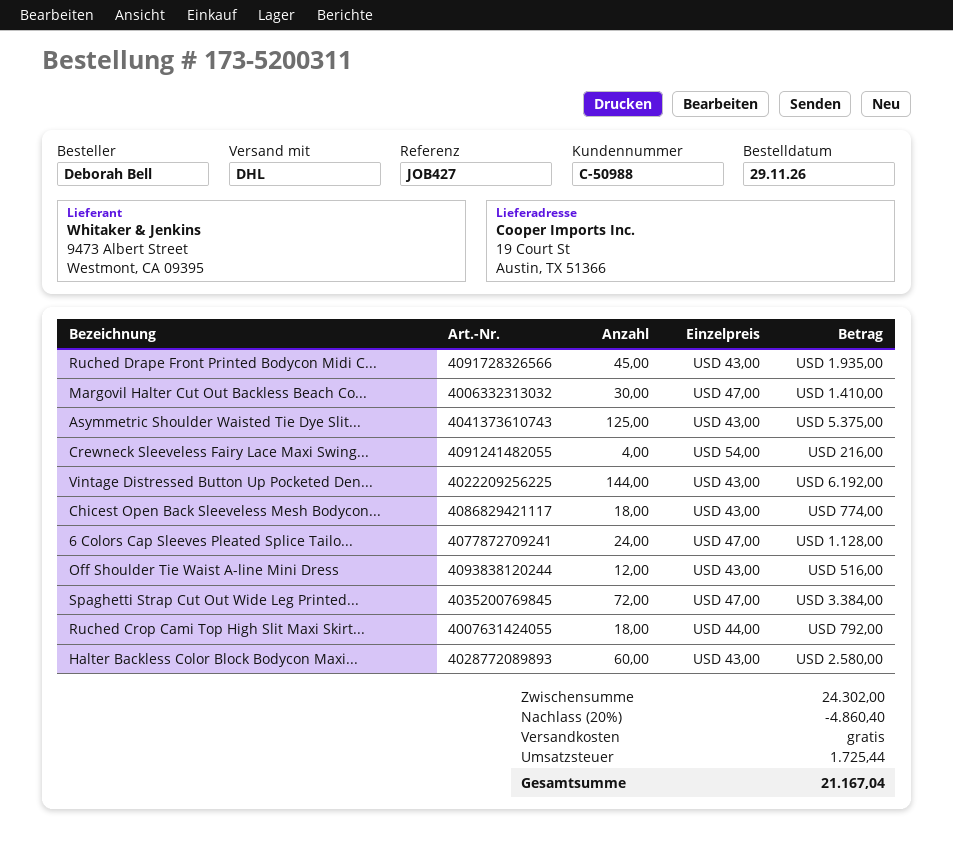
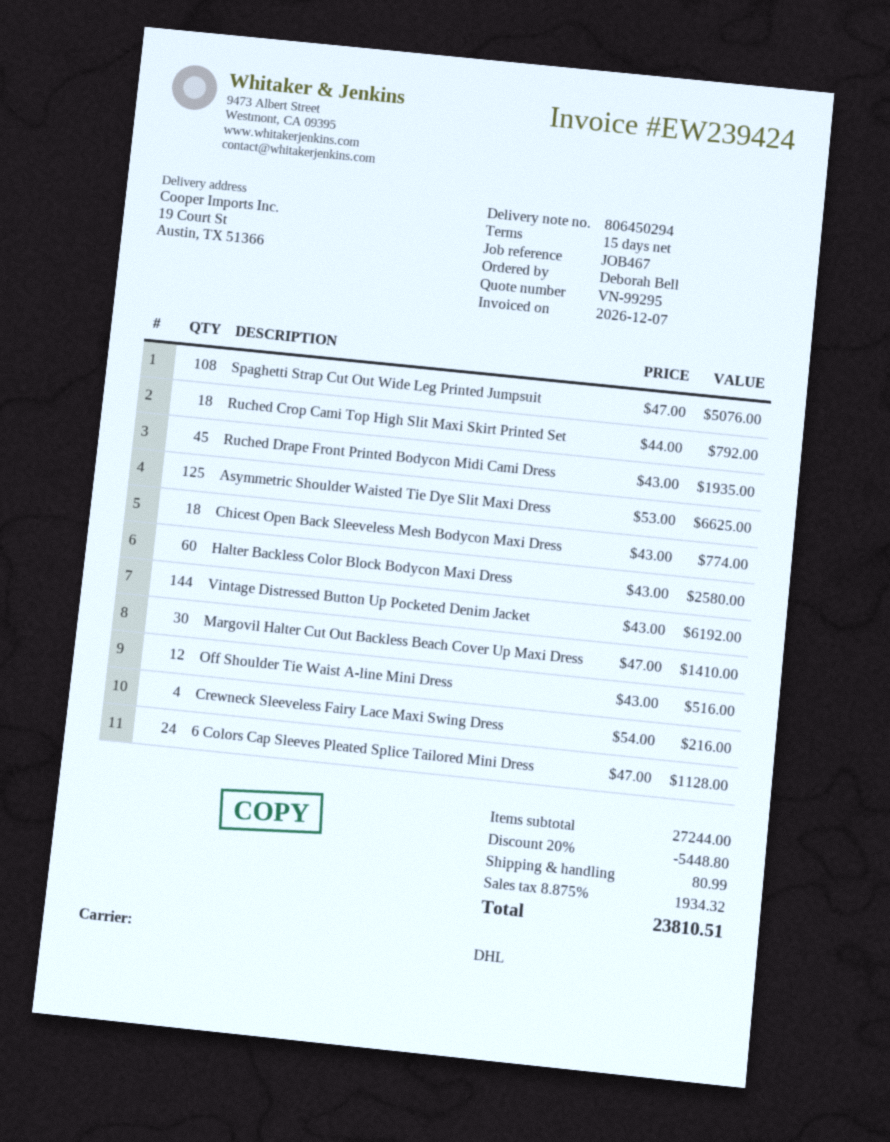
reference: JOB427 -> JOB467
Asymmetric Shoulder Waisted Tie Dye Slit...: 125 x 43.00 = 5375.00 -> 125 x 53.00 = 6625.00
Spaghetti Strap Cut Out Wide Leg Printed...: 72 x 47.00 = 3384.00 -> 108 x 47.00 = 5076.00
subtotal: 24302.00 -> 27244.00
discount: 20% = 4860.40 -> 20% = 5448.80
shipping: 0.00 -> 80.99
tax: 1725.44 -> 1934.32
total: 21167.04 -> 23810.51

